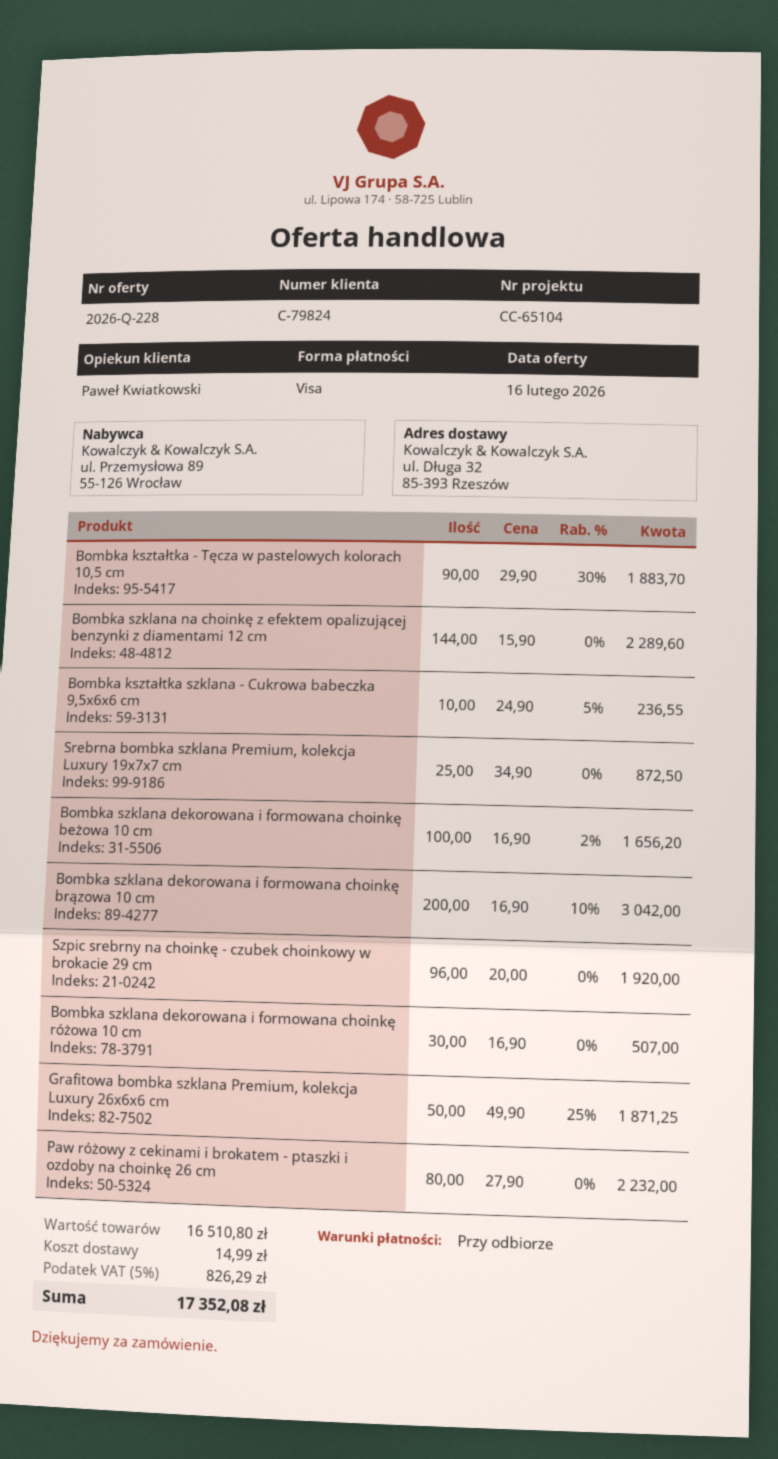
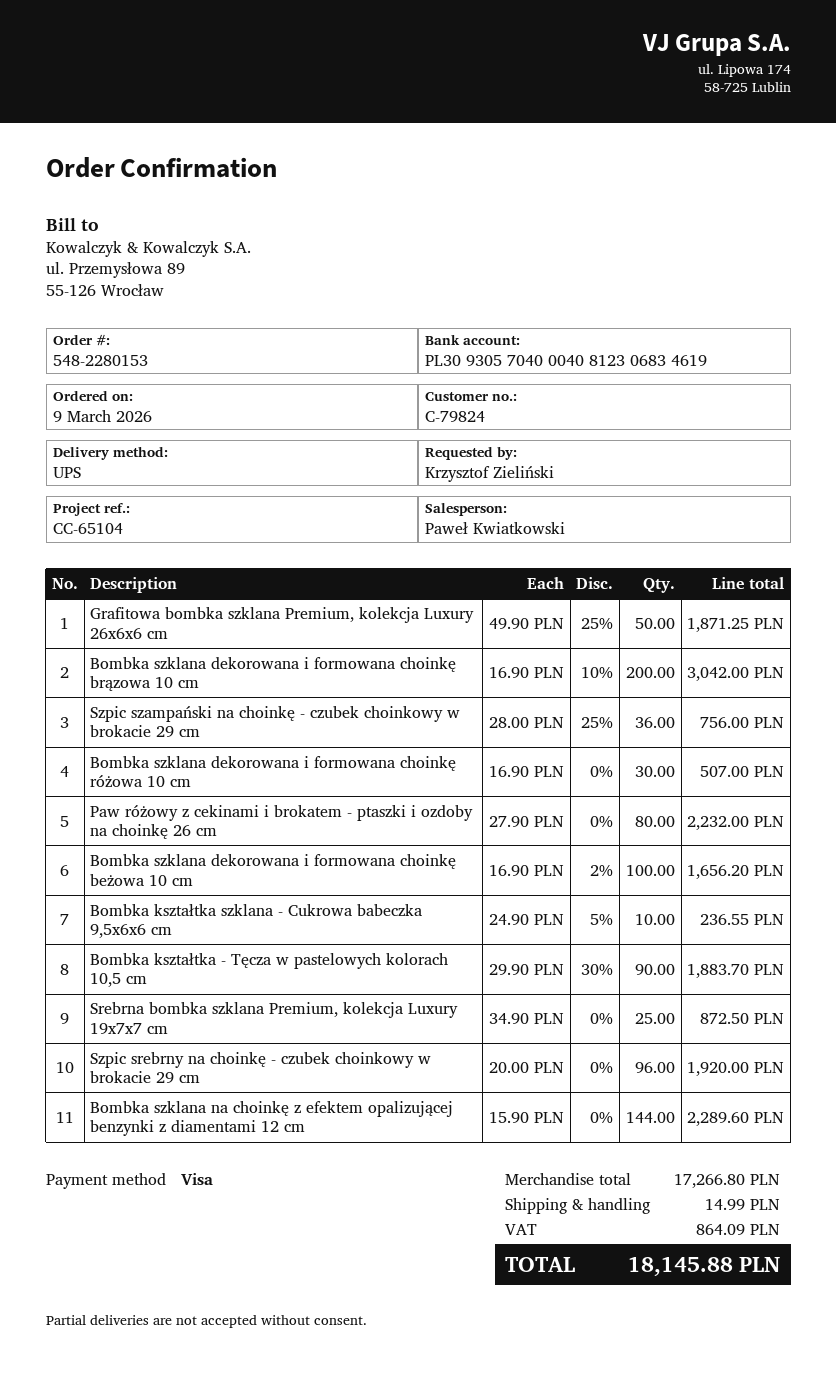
Szpic szampański na choinkę - czubek choinkowy w brokacie 29 cm: none -> 36 x 28.00 - 25% = 756.00
subtotal: 16510.80 -> 17266.80
tax: 826.29 -> 864.09
total: 17352.08 -> 18145.88

